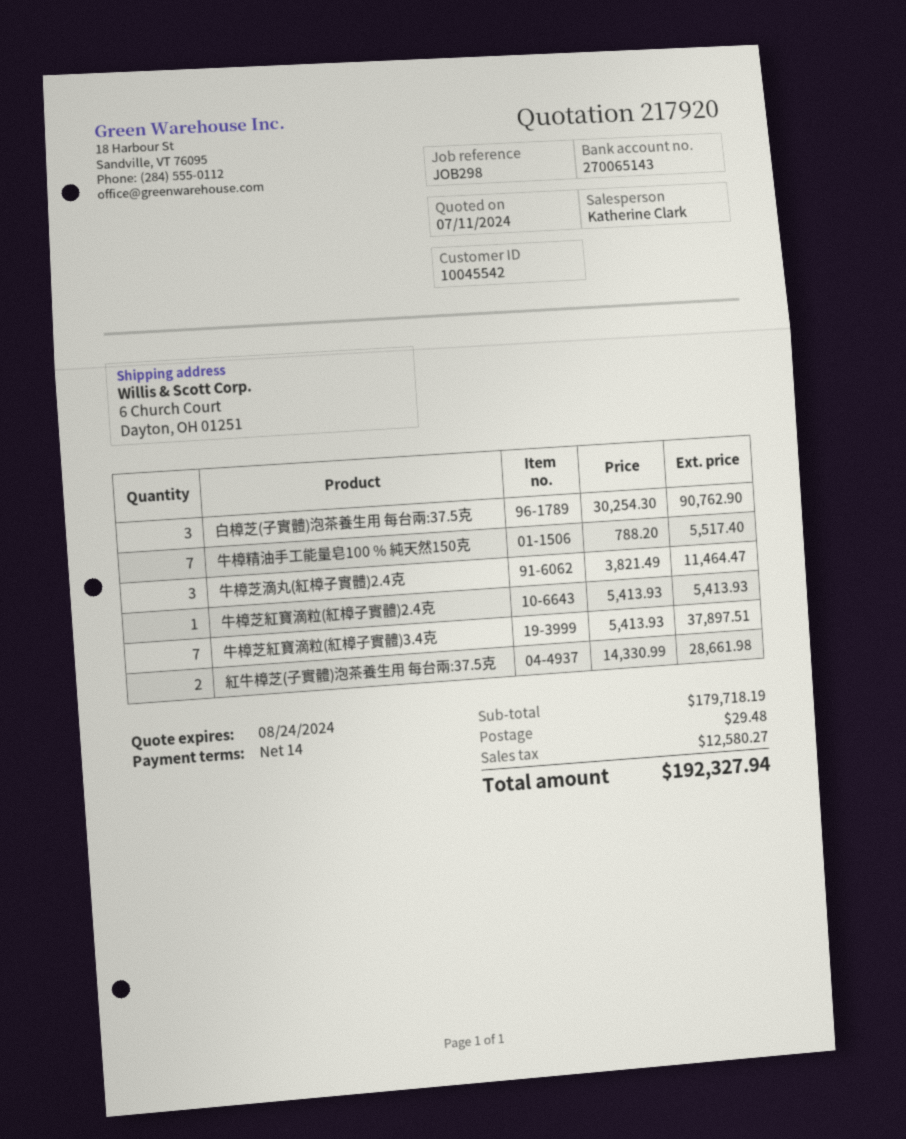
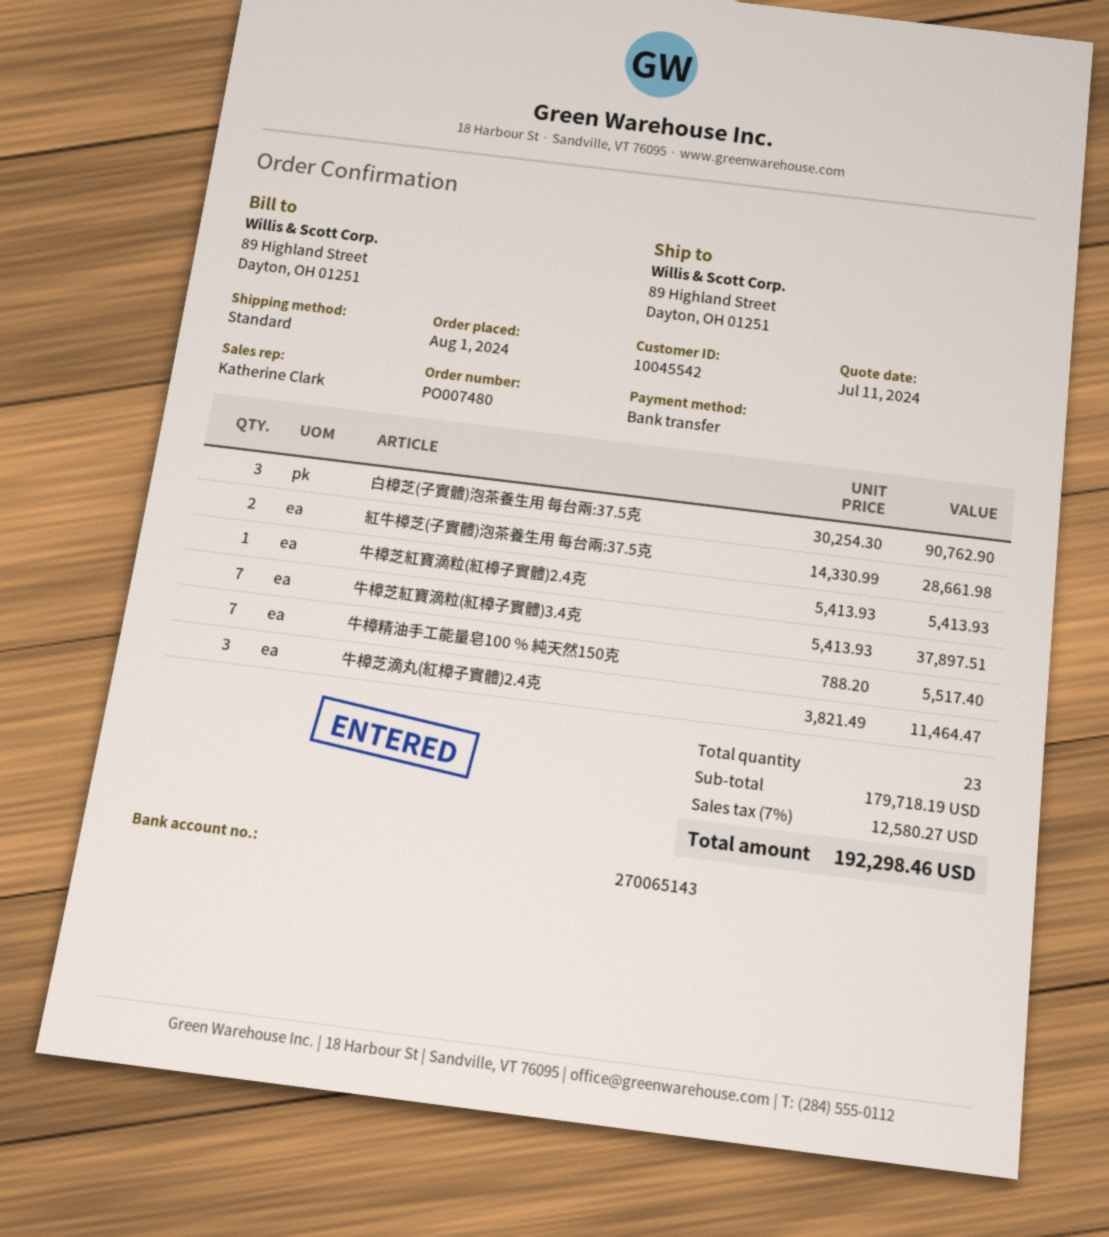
ship to: 6 Church Court, Dayton, OH 01251 -> 89 Highland Street, Dayton, OH 01251
shipping: 29.48 -> none
total: 192327.94 -> 192298.46

